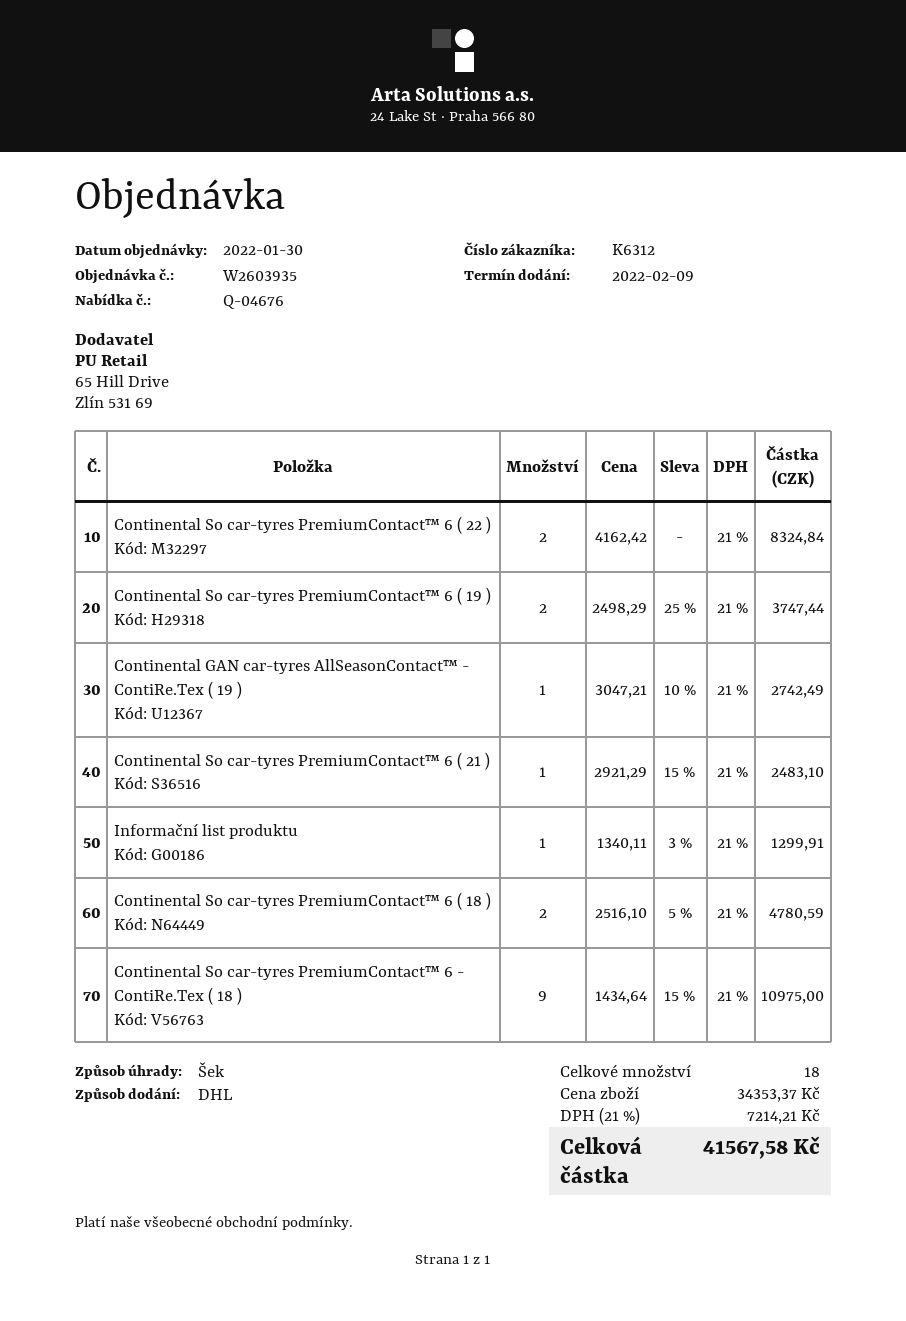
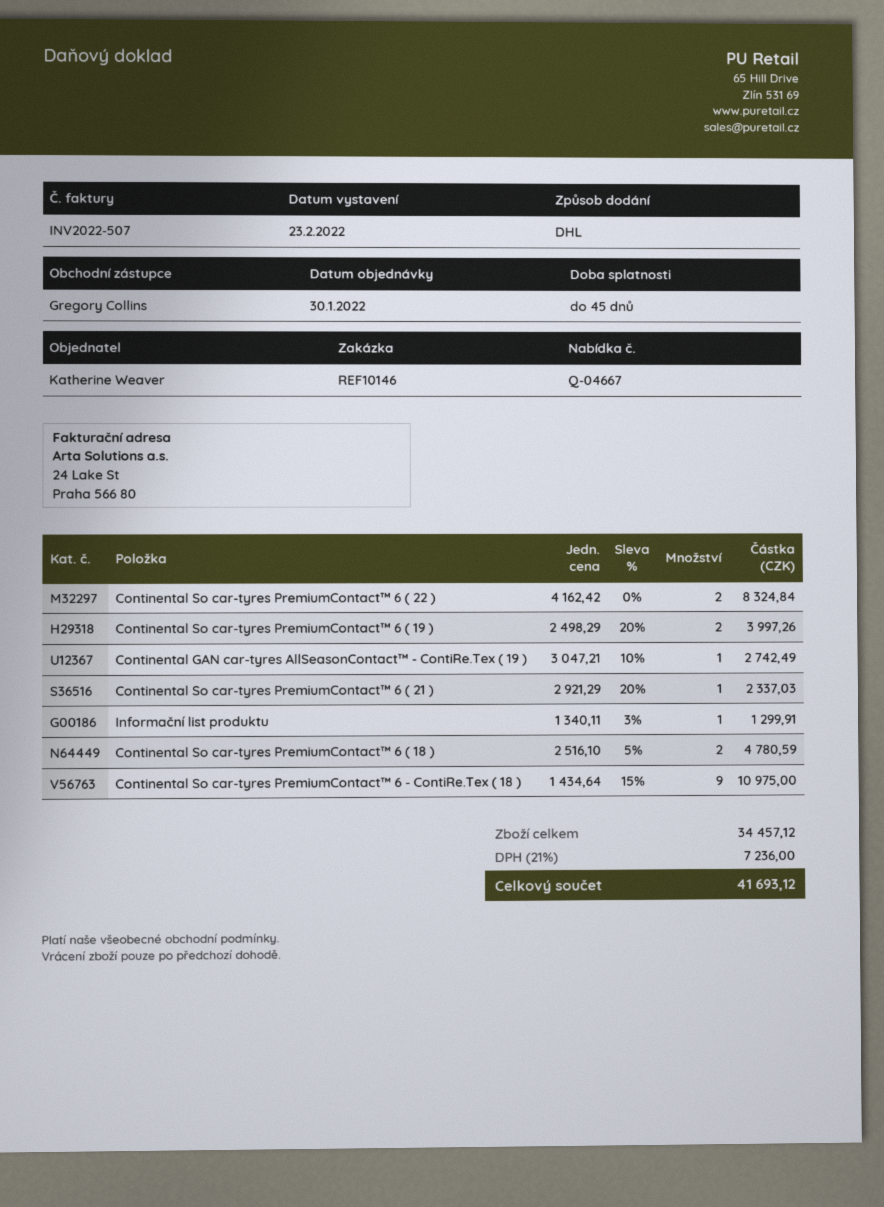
quote number: Q-04676 -> Q-04667
Continental So car-tyres PremiumContact™ 6 ( 19 ): 2 x 2498.29 - 25% = 3747.44 -> 2 x 2498.29 - 20% = 3997.26
Continental So car-tyres PremiumContact™ 6 ( 21 ): 1 x 2921.29 - 15% = 2483.10 -> 1 x 2921.29 - 20% = 2337.03
subtotal: 34353.37 -> 34457.12
tax: 21% = 7214.21 -> 21% = 7236.00
total: 41567.58 -> 41693.12

